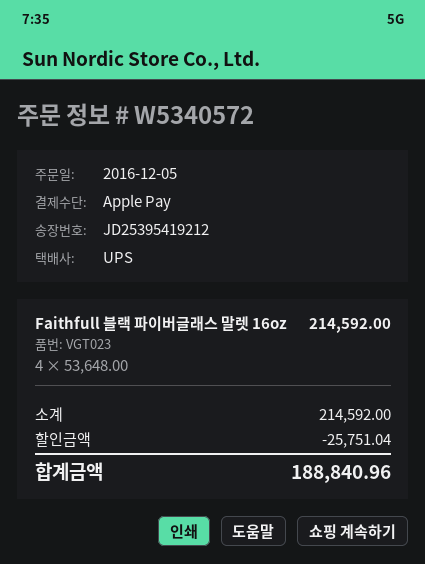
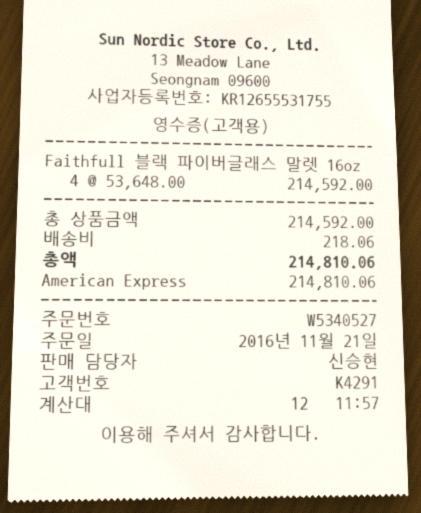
order number: W5340572 -> W5340527
order date: 2016-12-05 -> 2016-11-21
payment method: Apple Pay -> American Express
discount: 25751.04 -> none
shipping: none -> 218.06
total: 188840.96 -> 214810.06

